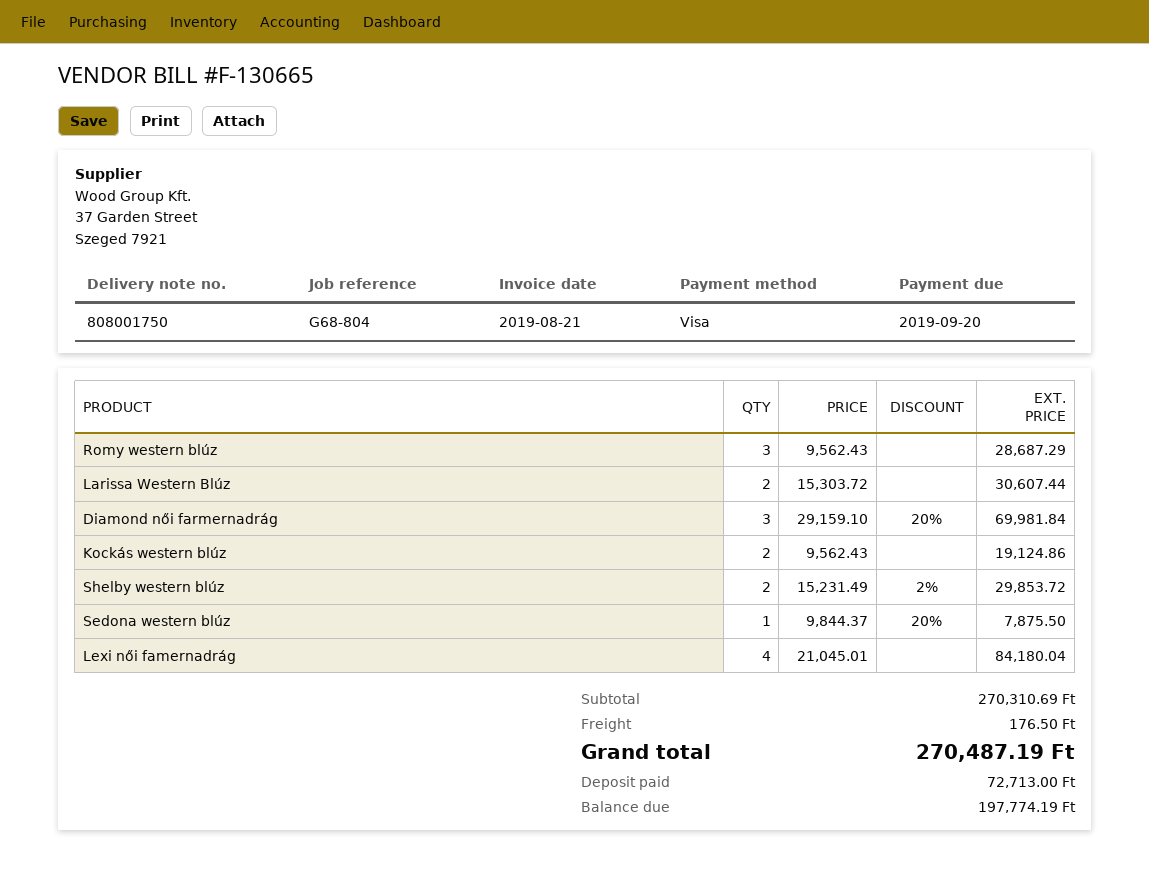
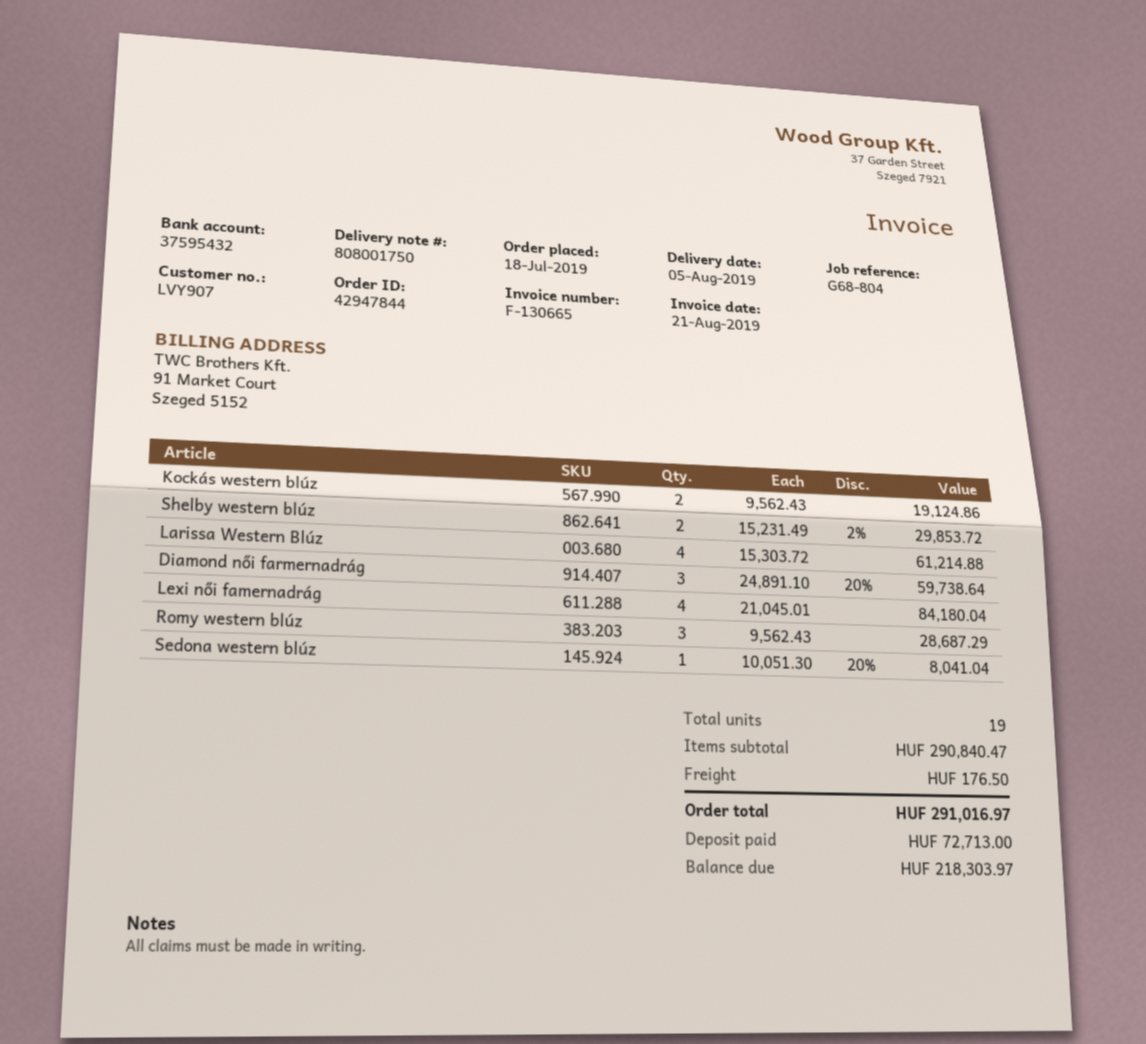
Larissa Western Blúz: 2 x 15303.72 = 30607.44 -> 4 x 15303.72 = 61214.88
Diamond női farmernadrág: 3 x 29159.10 - 20% = 69981.84 -> 3 x 24891.10 - 20% = 59738.64
Sedona western blúz: 1 x 9844.37 - 20% = 7875.50 -> 1 x 10051.30 - 20% = 8041.04
subtotal: 270310.69 -> 290840.47
total: 270487.19 -> 291016.97
balance: 197774.19 -> 218303.97

